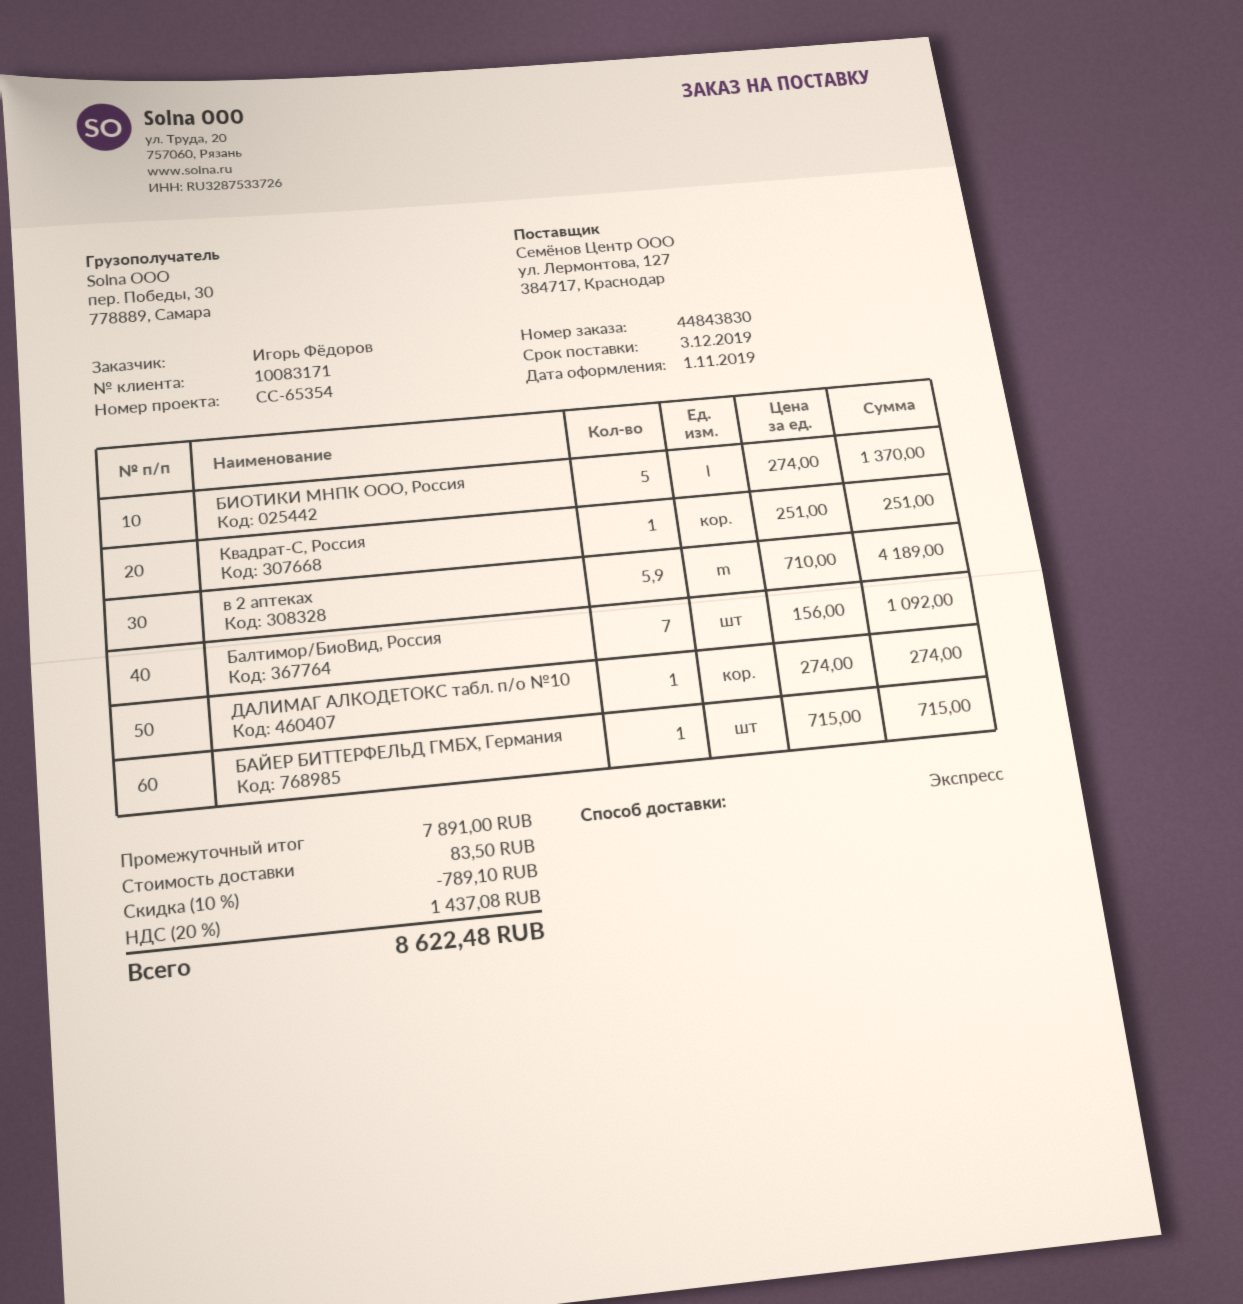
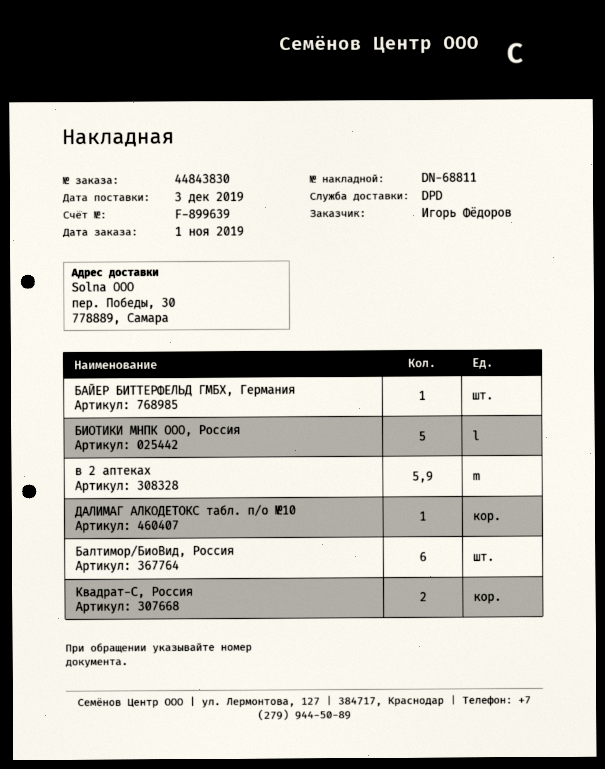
shipping method: express -> DPD
Квадрат-С, Россия: 1 -> 2
Балтимор/БиоВид, Россия: 7 -> 6

